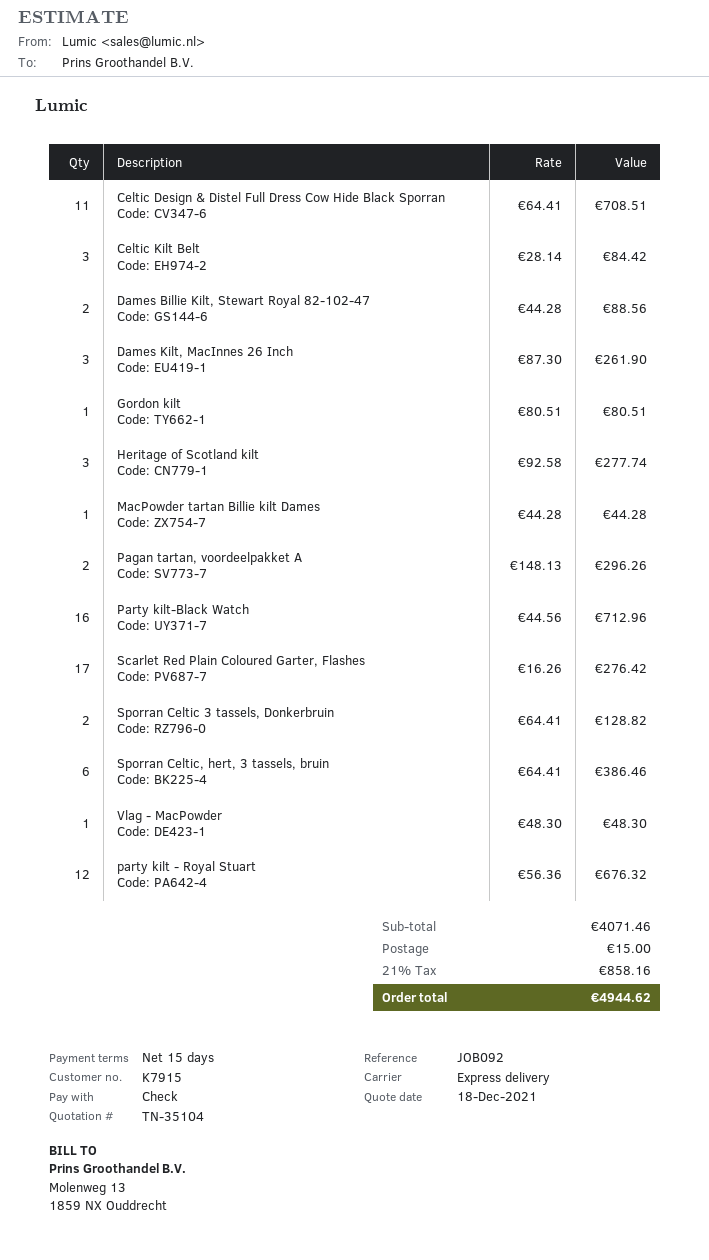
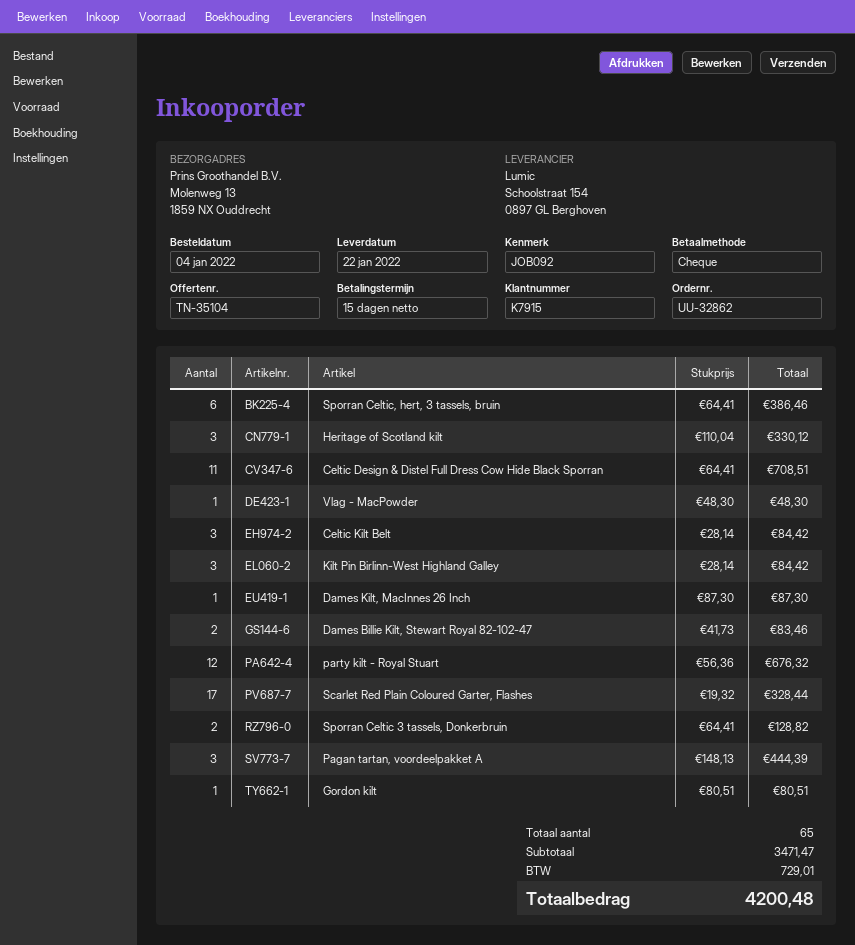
Dames Billie Kilt, Stewart Royal 82-102-47: 2 x 44.28 = 88.56 -> 2 x 41.73 = 83.46
Dames Kilt, MacInnes 26 Inch: 3 x 87.30 = 261.90 -> 1 x 87.30 = 87.30
Heritage of Scotland kilt: 3 x 92.58 = 277.74 -> 3 x 110.04 = 330.12
MacPowder tartan Billie kilt Dames: 1 x 44.28 = 44.28 -> none
Pagan tartan, voordeelpakket A: 2 x 148.13 = 296.26 -> 3 x 148.13 = 444.39
Party kilt-Black Watch: 16 x 44.56 = 712.96 -> none
Scarlet Red Plain Coloured Garter, Flashes: 17 x 16.26 = 276.42 -> 17 x 19.32 = 328.44
Kilt Pin Birlinn-West Highland Galley: none -> 3 x 28.14 = 84.42
subtotal: 4071.46 -> 3471.47
shipping: 15.00 -> none
tax: 858.16 -> 729.01
total: 4944.62 -> 4200.48

